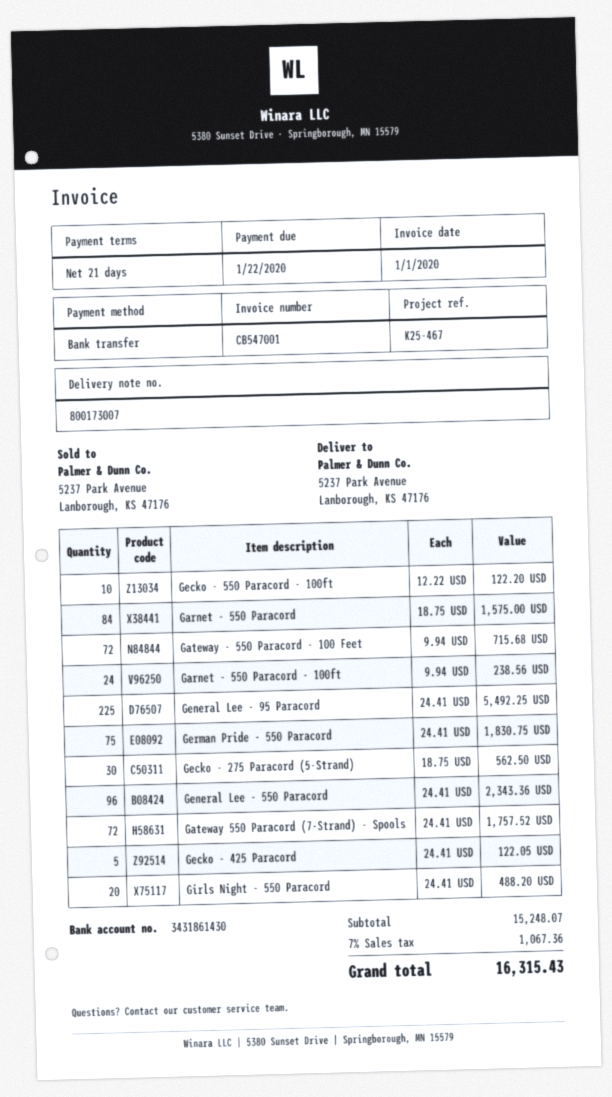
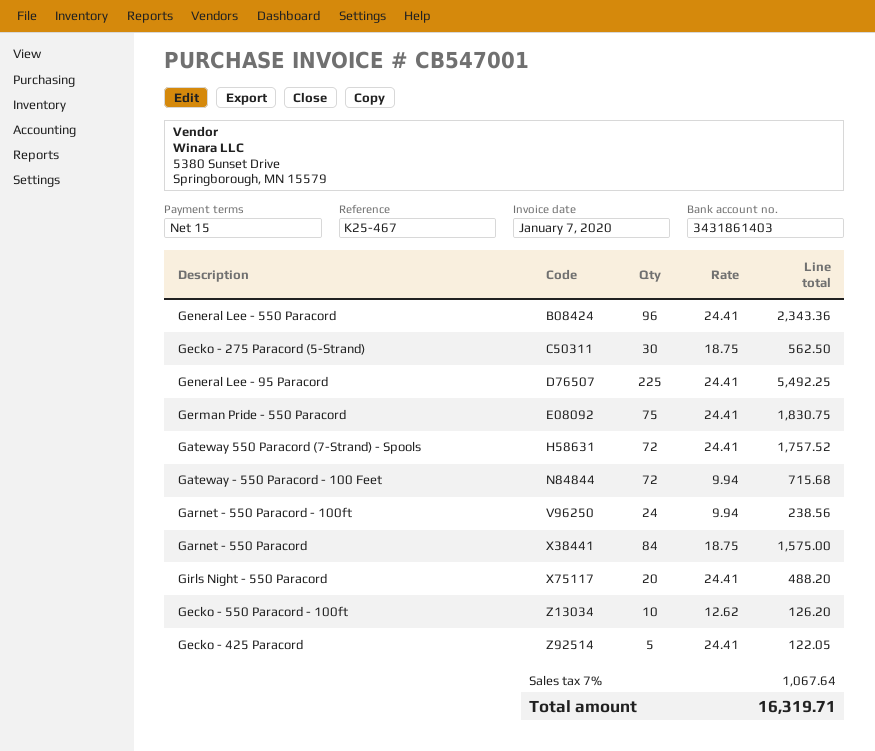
invoice date: 2020-01-01 -> 2020-01-07
payment terms: 21 days -> 15 days
bank account: 3431861430 -> 3431861403
Gecko - 550 Paracord - 100ft: 10 x 12.22 = 122.20 -> 10 x 12.62 = 126.20
tax: 7% = 1067.36 -> 7% = 1067.64
total: 16315.43 -> 16319.71

